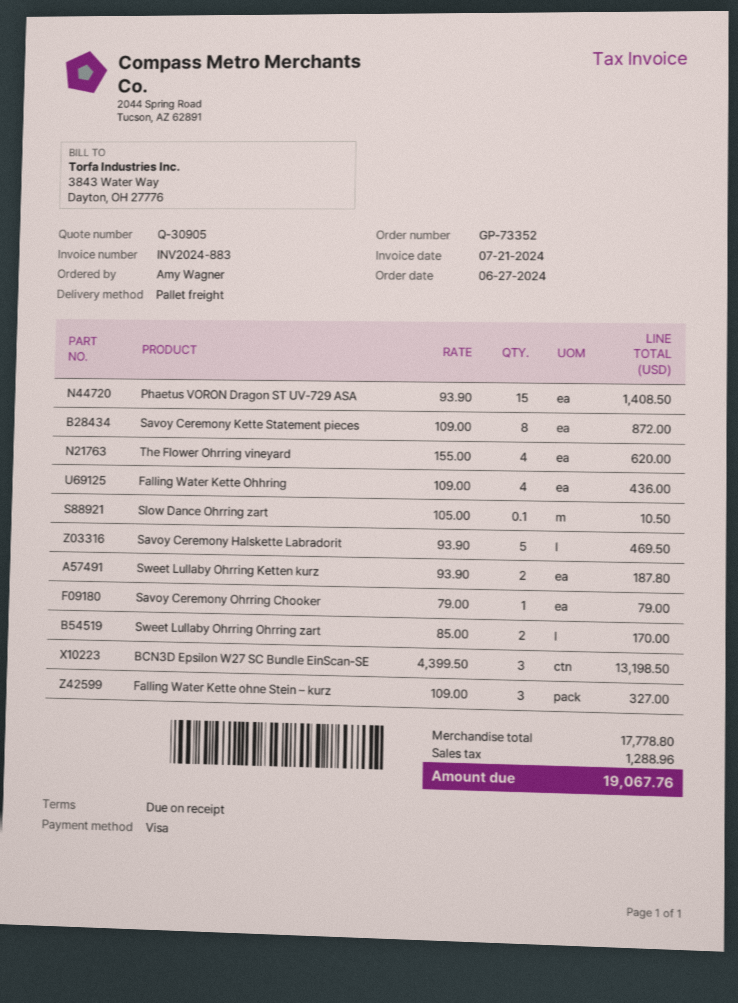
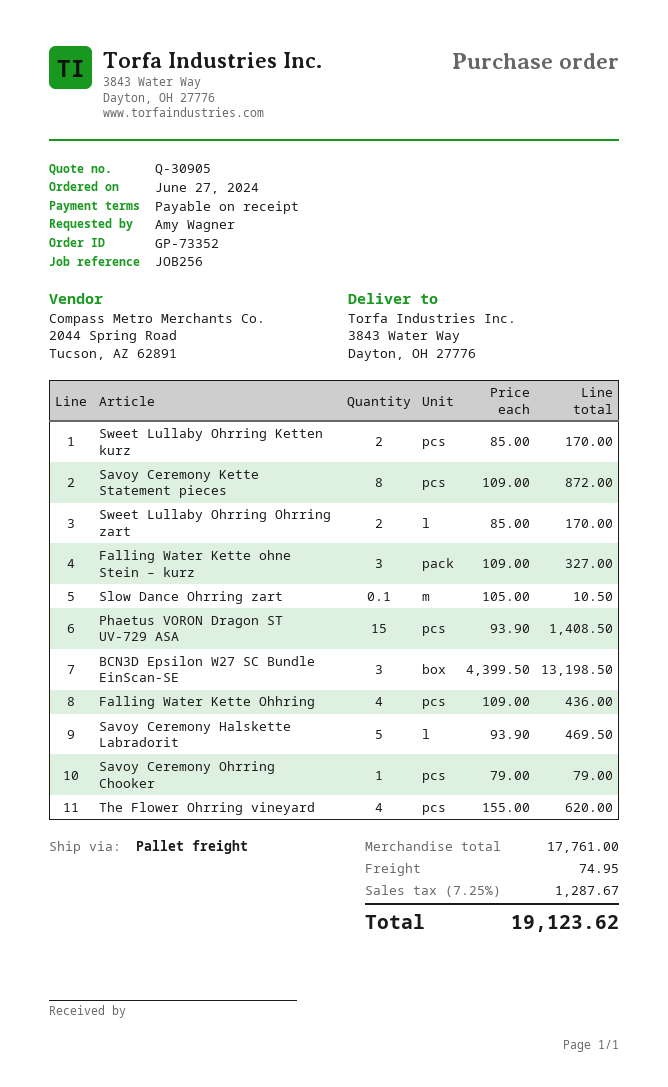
Sweet Lullaby Ohrring Ketten kurz: 2 x 93.90 = 187.80 -> 2 x 85.00 = 170.00
subtotal: 17778.80 -> 17761.00
shipping: none -> 74.95
tax: 1288.96 -> 1287.67
total: 19067.76 -> 19123.62

